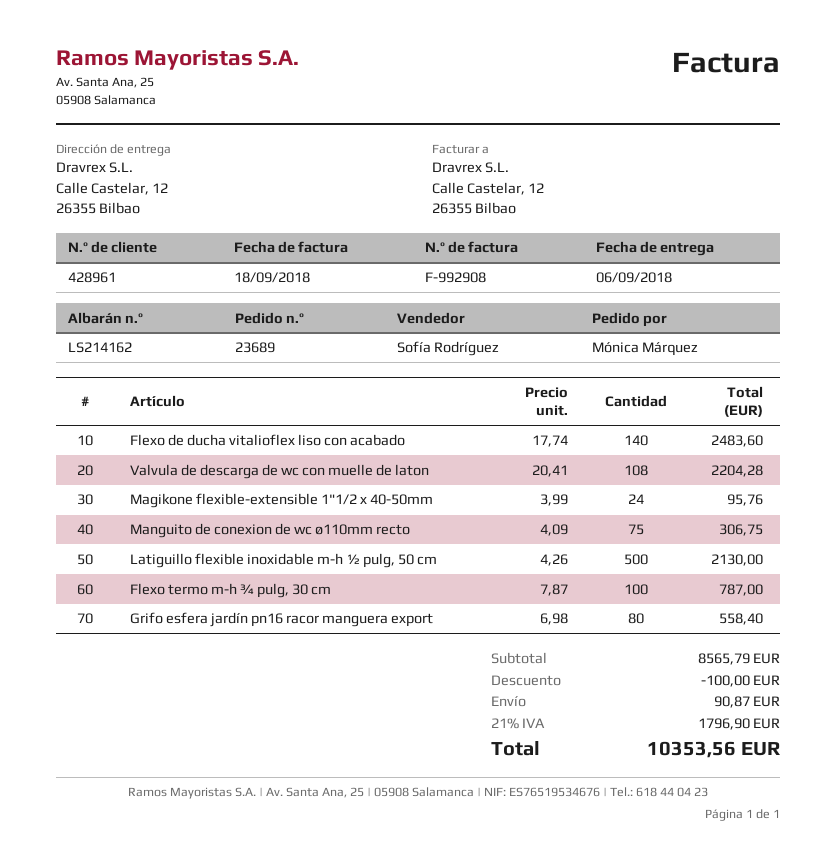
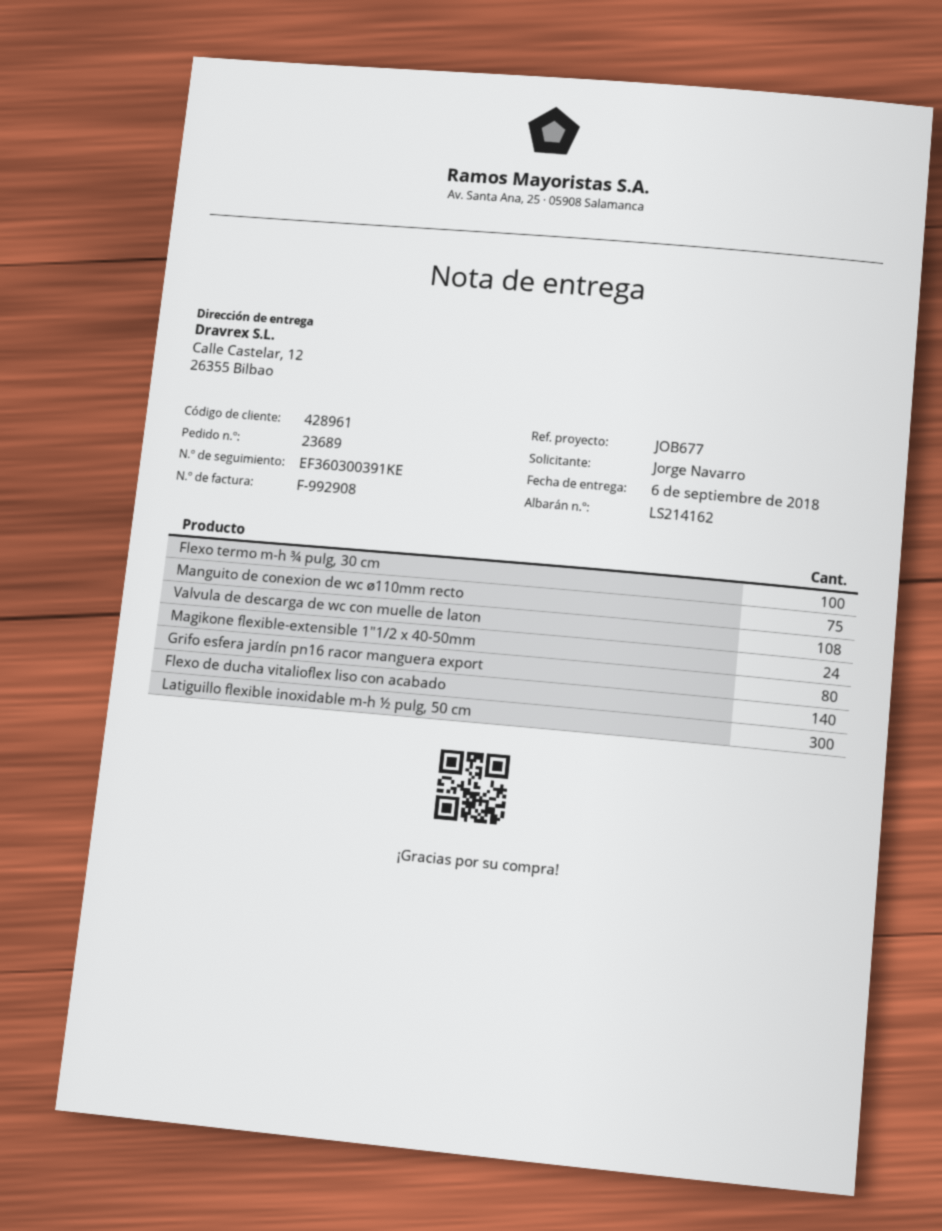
ordered by: Mónica Márquez -> Jorge Navarro
Latiguillo flexible inoxidable m-h ½ pulg, 50 cm: 500 -> 300

